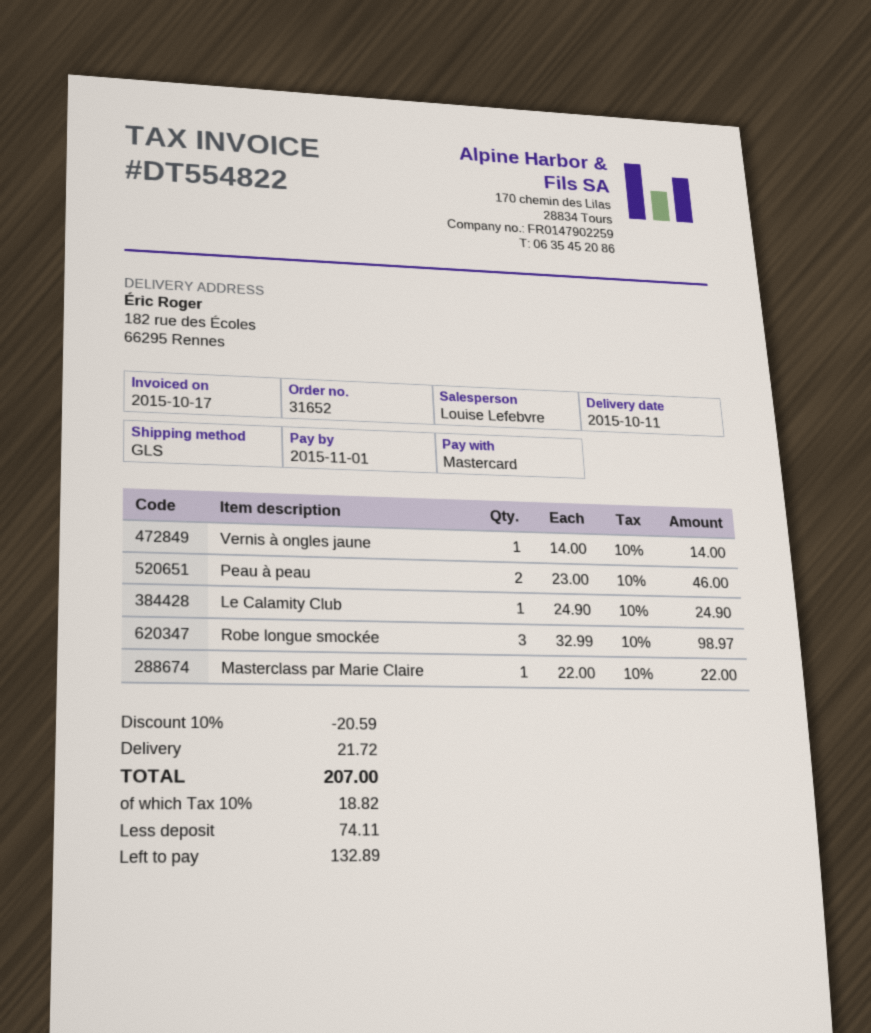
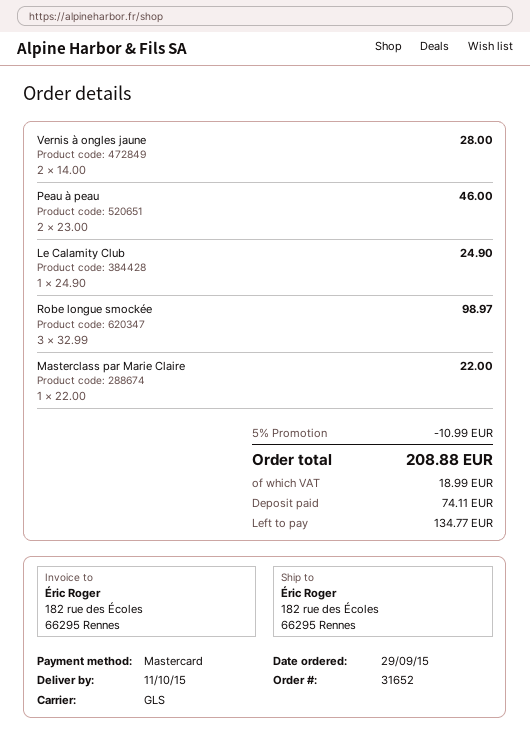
Vernis à ongles jaune: 1 x 14.00 = 14.00 -> 2 x 14.00 = 28.00
discount: 10% = 20.59 -> 5% = 10.99
shipping: 21.72 -> none
tax: 18.82 -> 18.99
total: 207.00 -> 208.88
balance: 132.89 -> 134.77

